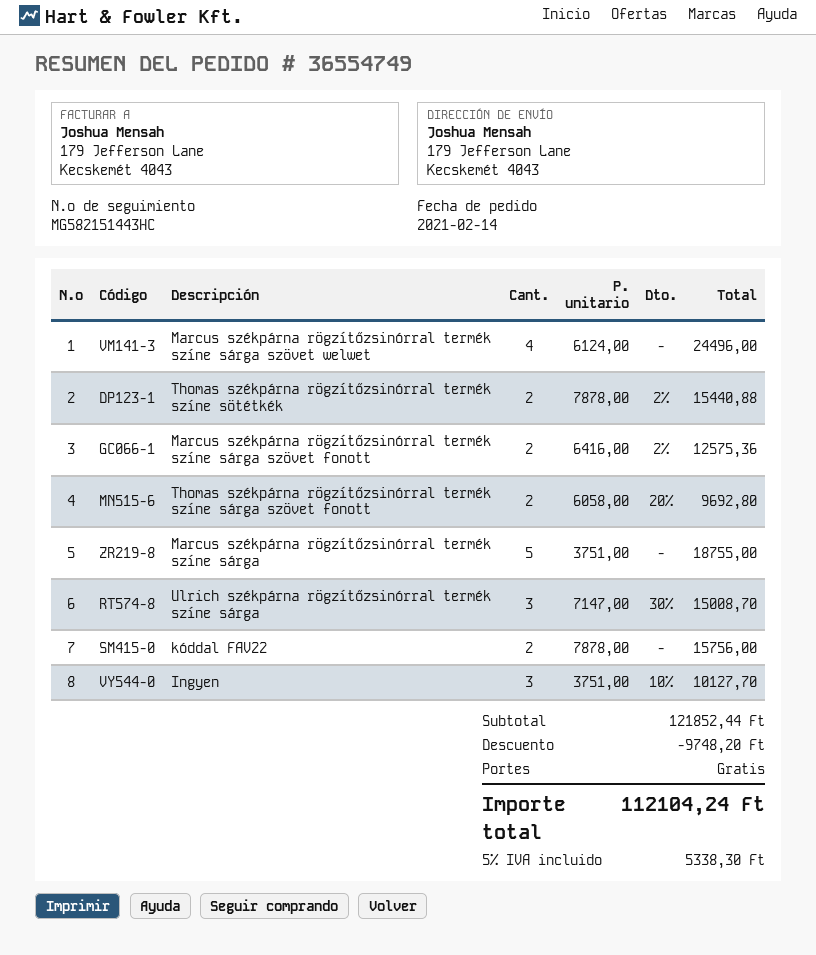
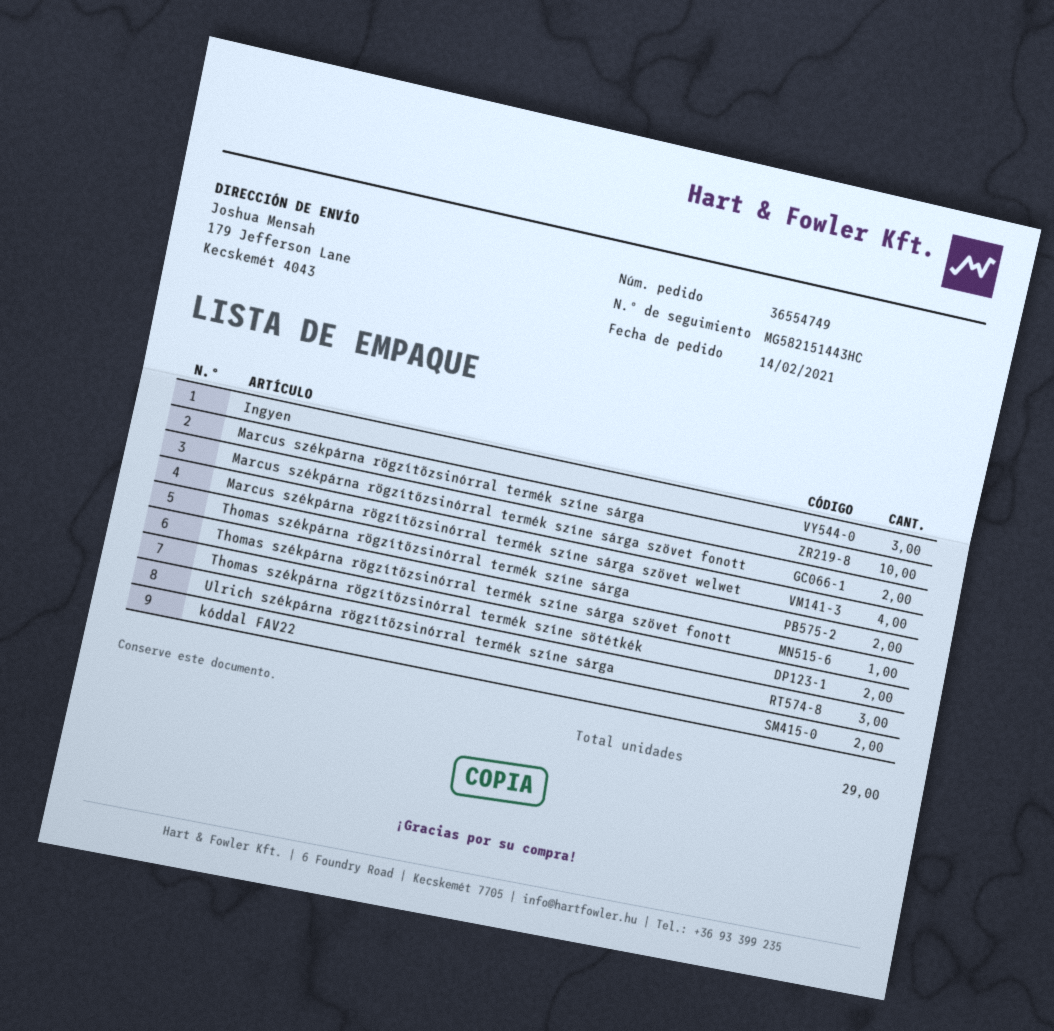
Thomas székpárna rögzítőzsinórral termék színe sárga szövet fonott: 2 -> 1
Marcus székpárna rögzítőzsinórral termék színe sárga: 5 -> 10
Thomas székpárna rögzítőzsinórral termék színe sárga: none -> 2

